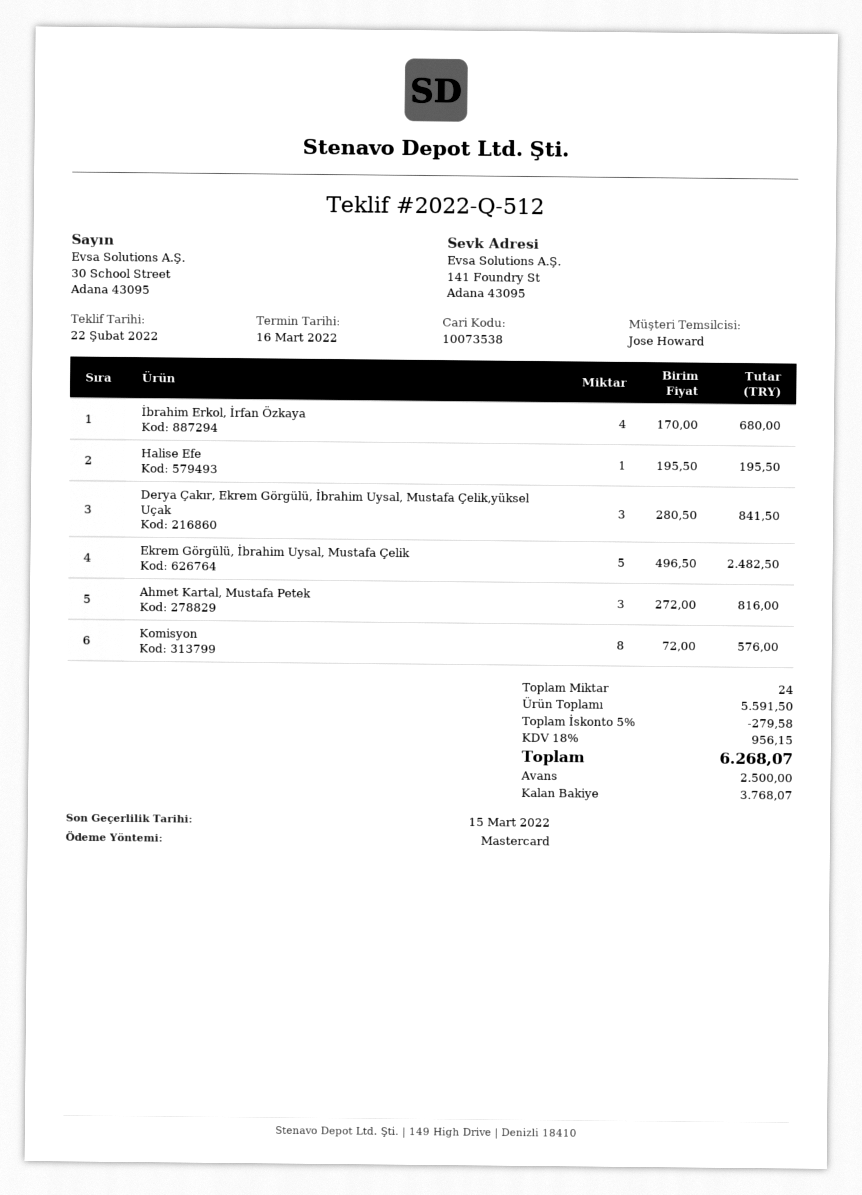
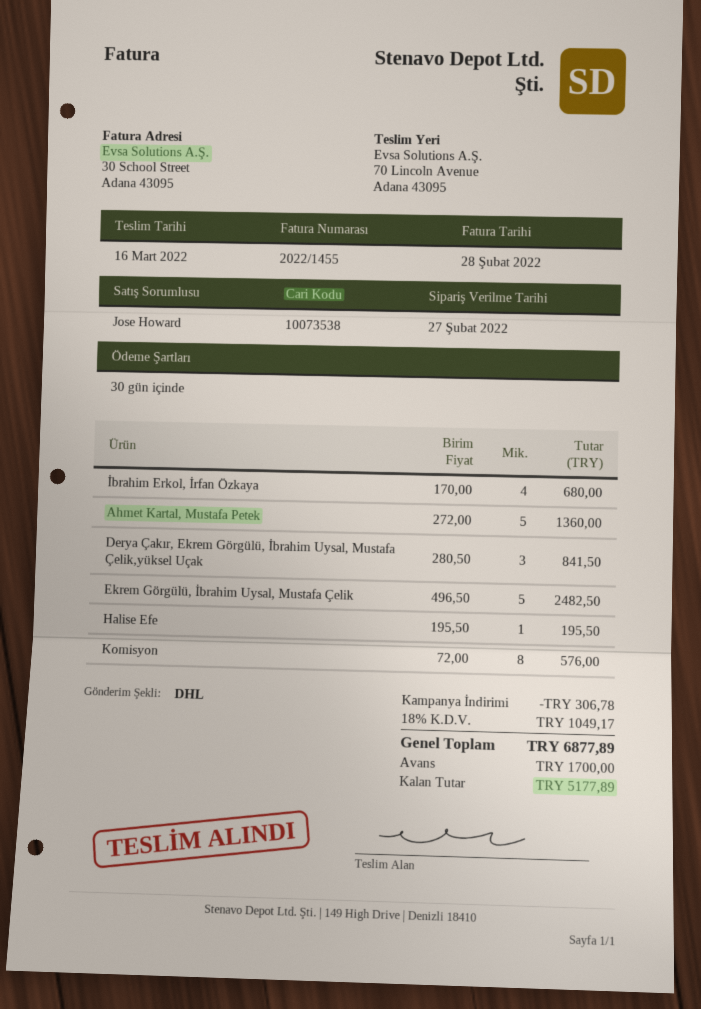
ship to: 141 Foundry St, Adana 43095 -> 70 Lincoln Avenue, Adana 43095
Ahmet Kartal, Mustafa Petek: 3 x 272.00 = 816.00 -> 5 x 272.00 = 1360.00
discount: 279.58 -> 306.78
tax: 18% = 956.15 -> 18% = 1049.17
total: 6268.07 -> 6877.89
deposit: 2500.00 -> 1700.00
balance: 3768.07 -> 5177.89

